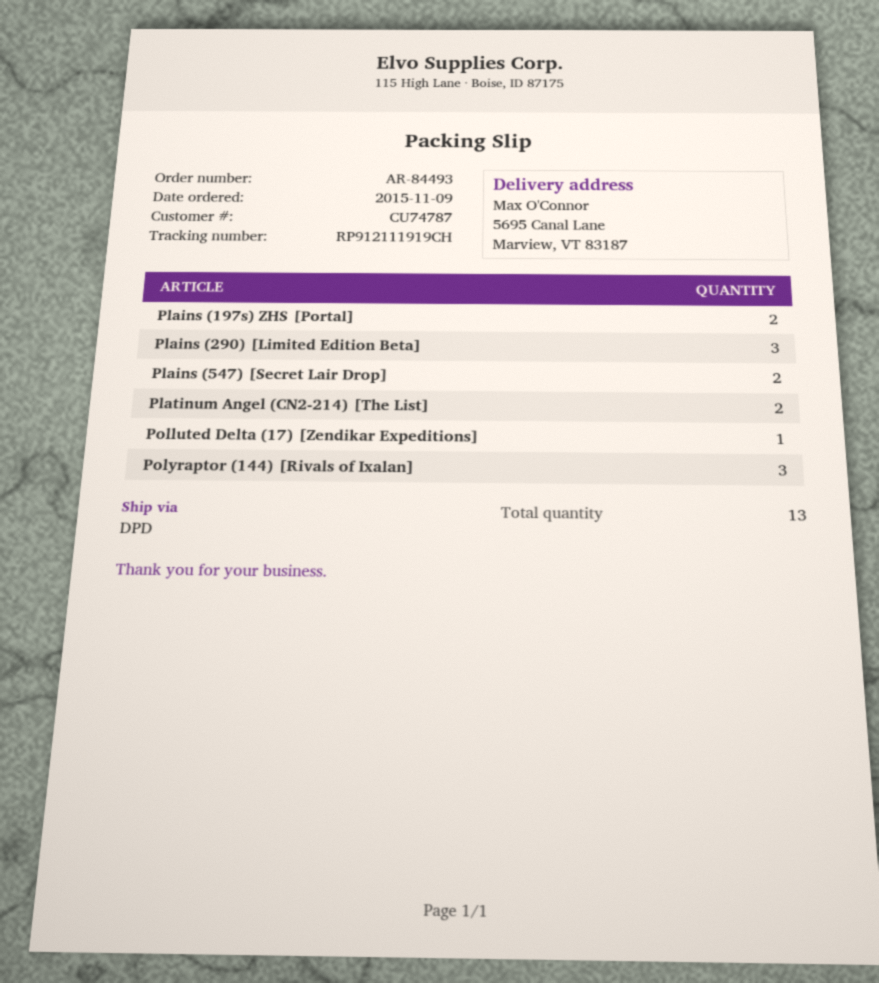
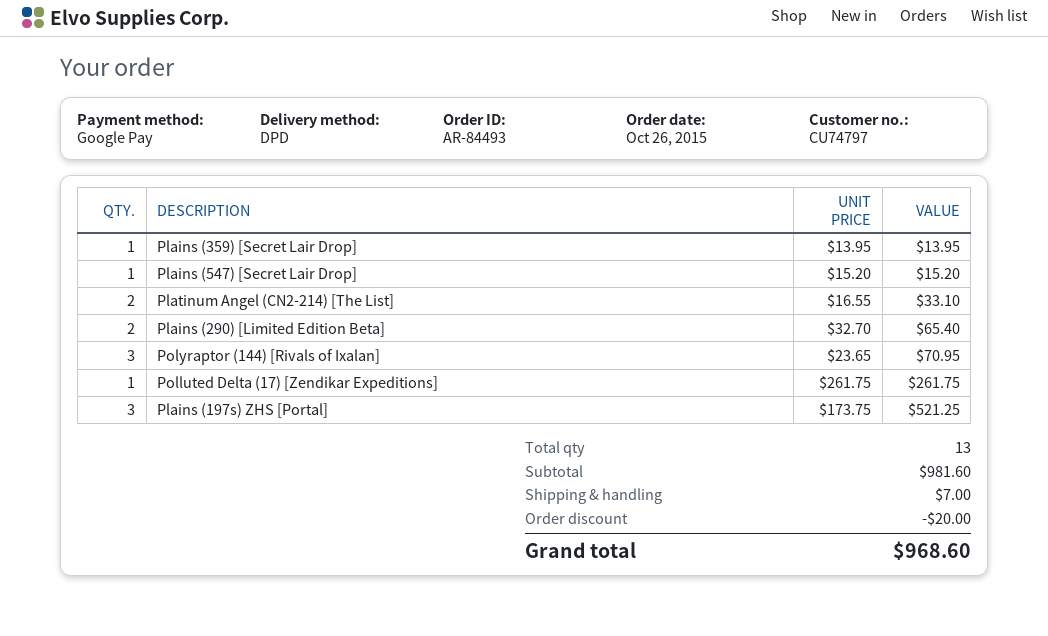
order date: 2015-11-09 -> 2015-10-26
customer number: CU74787 -> CU74797
Plains (197s) ZHS [Portal]: 2 -> 3
Plains (290) [Limited Edition Beta]: 3 -> 2
Plains (547) [Secret Lair Drop]: 2 -> 1
Plains (359) [Secret Lair Drop]: none -> 1

